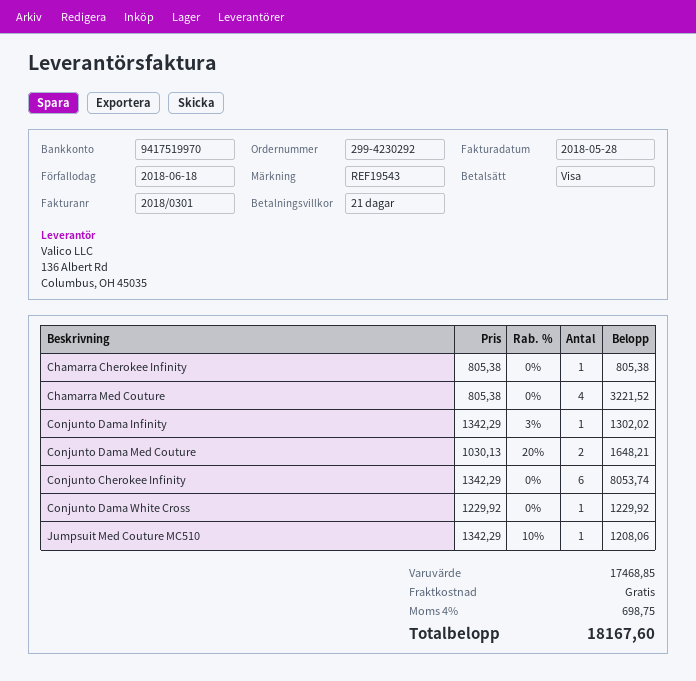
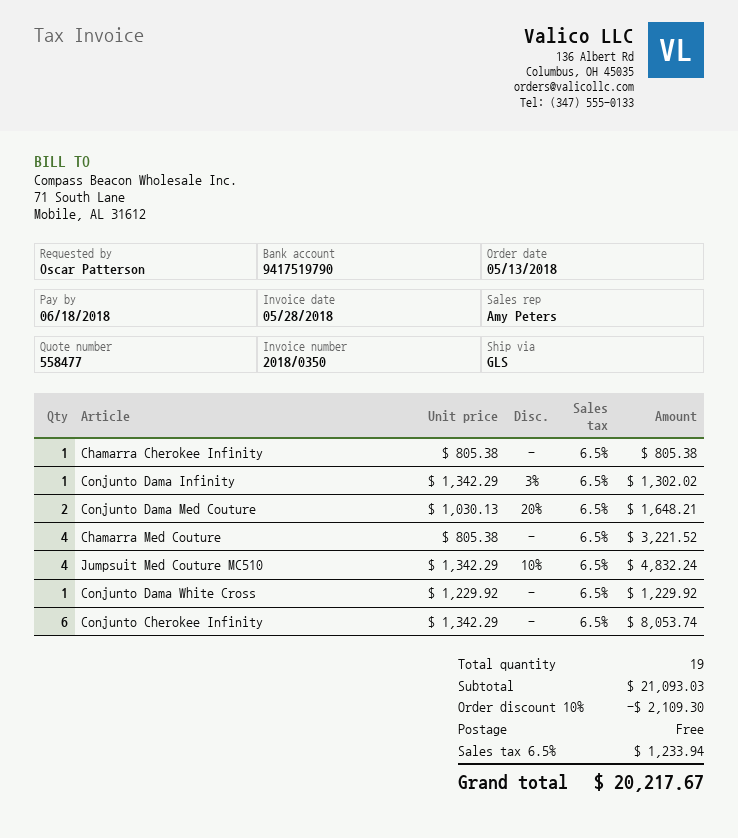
invoice number: 2018/0301 -> 2018/0350
bank account: 9417519970 -> 9417519790
Jumpsuit Med Couture MC510: 1 x 1342.29 - 10% = 1208.06 -> 4 x 1342.29 - 10% = 4832.24
subtotal: 17468.85 -> 21093.03
discount: none -> 10% = 2109.30
tax: 4% = 698.75 -> 6.5% = 1233.94
total: 18167.60 -> 20217.67

